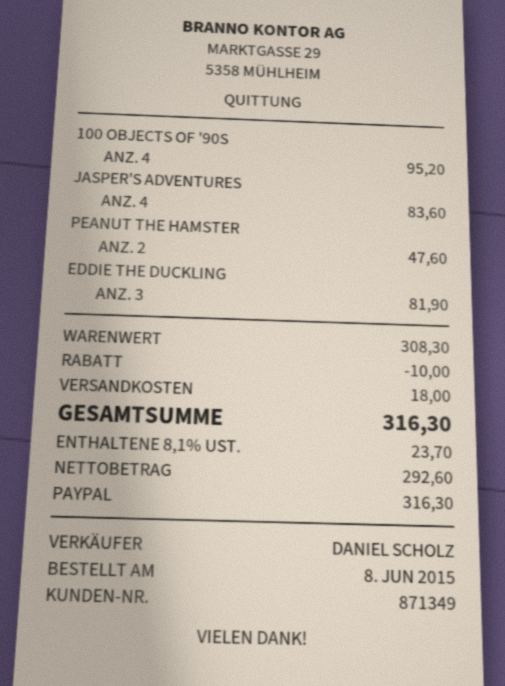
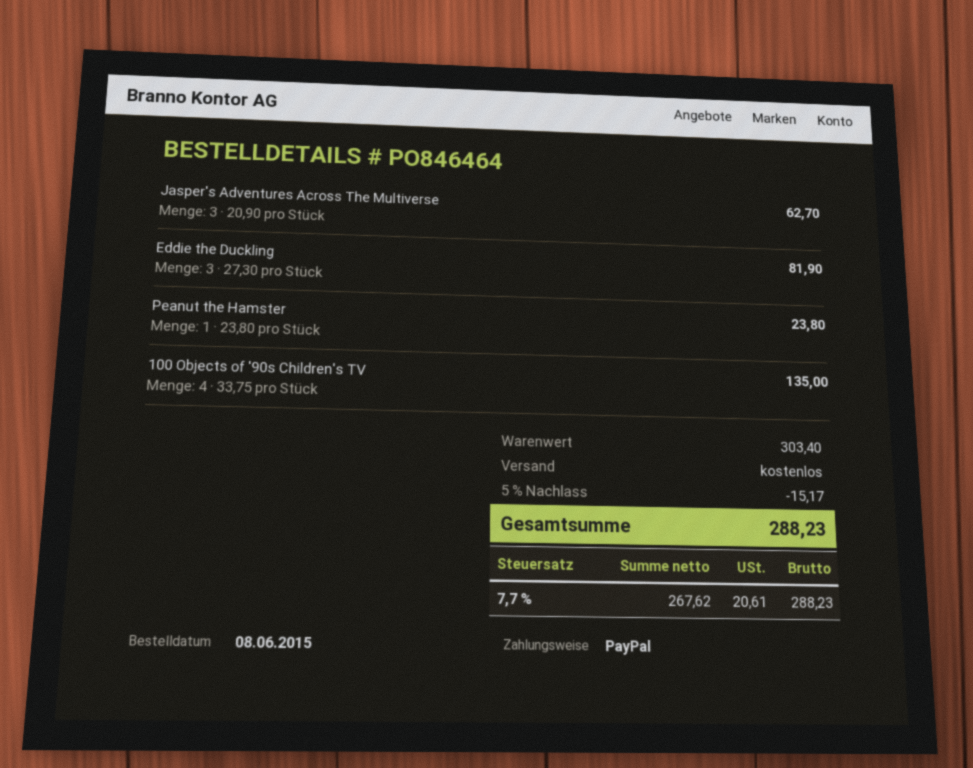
100 OBJECTS OF '90S: 4 for 95.20 -> 4 for 135.00
JASPER'S ADVENTURES: 4 for 83.60 -> 3 for 62.70
PEANUT THE HAMSTER: 2 for 47.60 -> 1 for 23.80
subtotal: 308.30 -> 303.40
discount: 10.00 -> 15.17
shipping: 18.00 -> 0.00
net: 292.60 -> 267.62
tax: 8.1% = 23.70 -> 7.7% = 20.61
total: 316.30 -> 288.23

